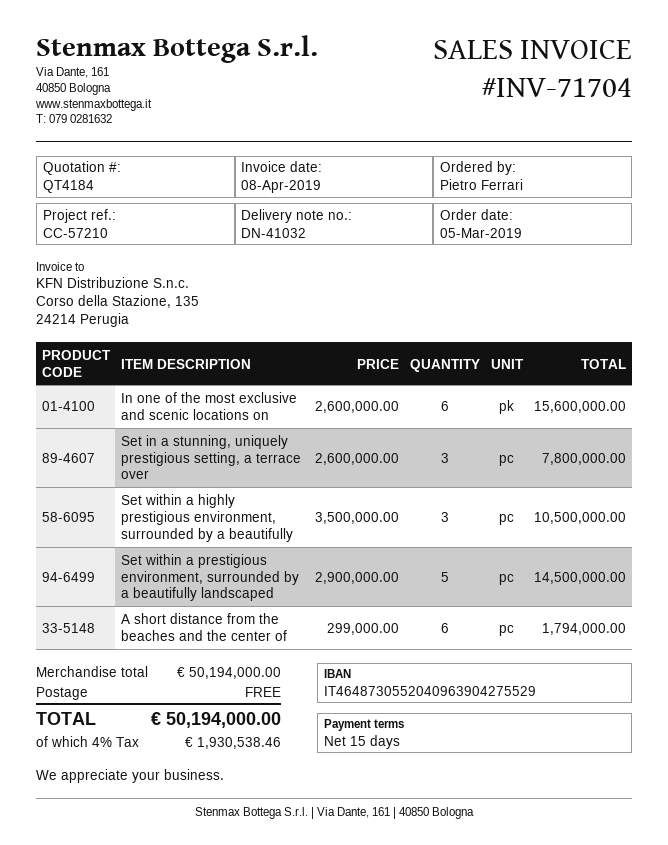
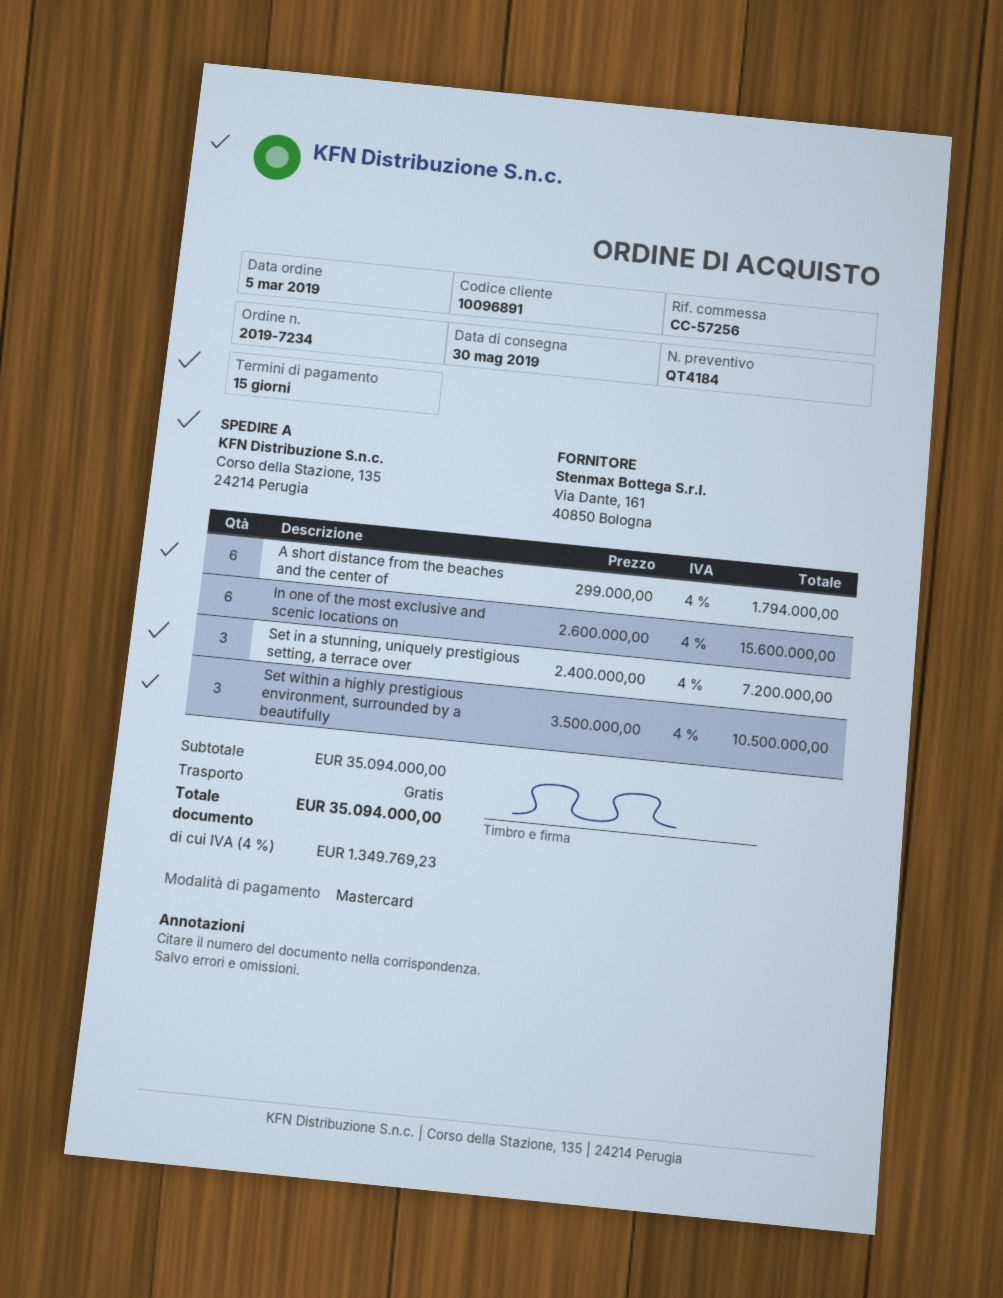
reference: CC-57210 -> CC-57256
Set in a stunning, uniquely prestigious setting, a terrace over: 3 x 2600000.00 = 7800000.00 -> 3 x 2400000.00 = 7200000.00
Set within a prestigious environment, surrounded by a beautifully landscaped: 5 x 2900000.00 = 14500000.00 -> none
subtotal: 50194000.00 -> 35094000.00
tax: 4% = 1930538.46 -> 4% = 1349769.23
total: 50194000.00 -> 35094000.00

